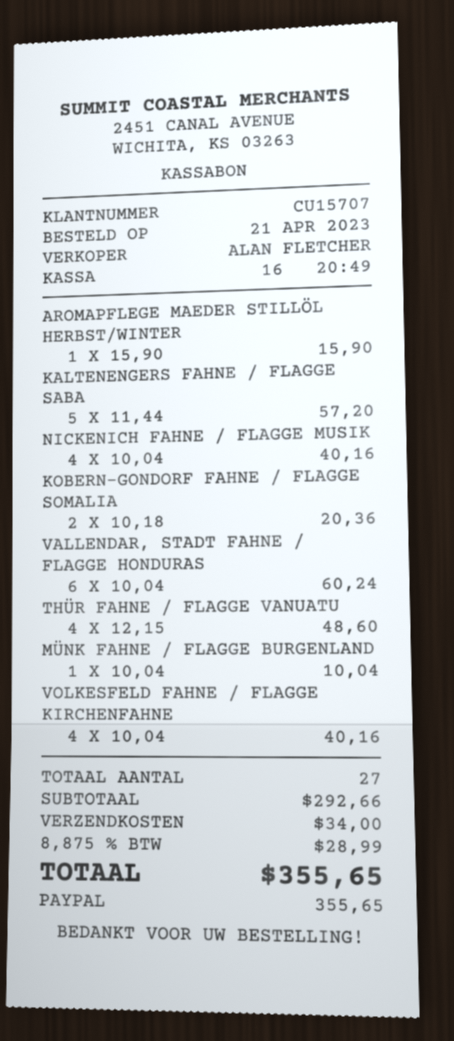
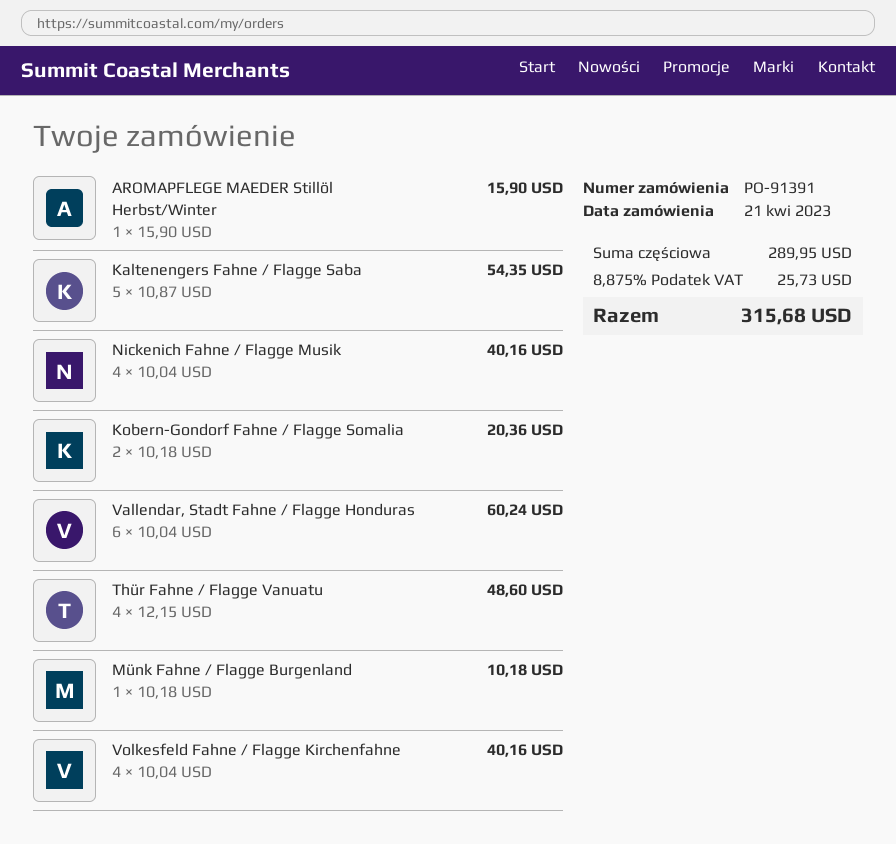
KALTENENGERS FAHNE / FLAGGE SABA: 5 x 11.44 = 57.20 -> 5 x 10.87 = 54.35
MÜNK FAHNE / FLAGGE BURGENLAND: 1 x 10.04 = 10.04 -> 1 x 10.18 = 10.18
subtotal: 292.66 -> 289.95
shipping: 34.00 -> none
tax: 8.875% = 28.99 -> 8.875% = 25.73
total: 355.65 -> 315.68

